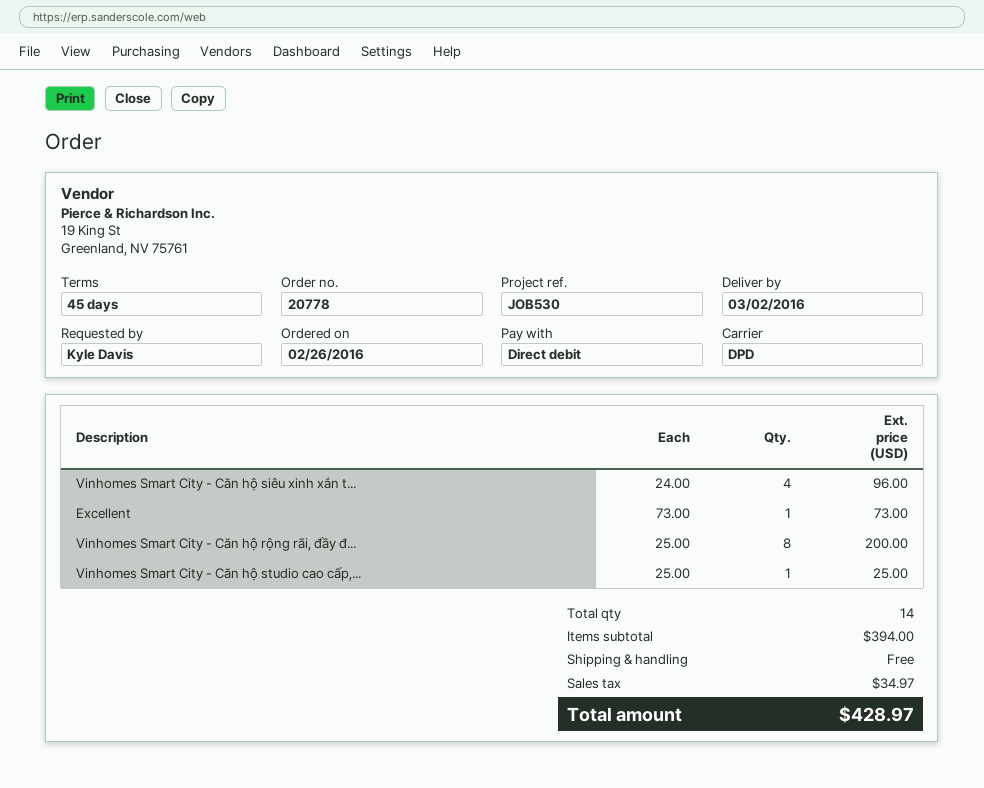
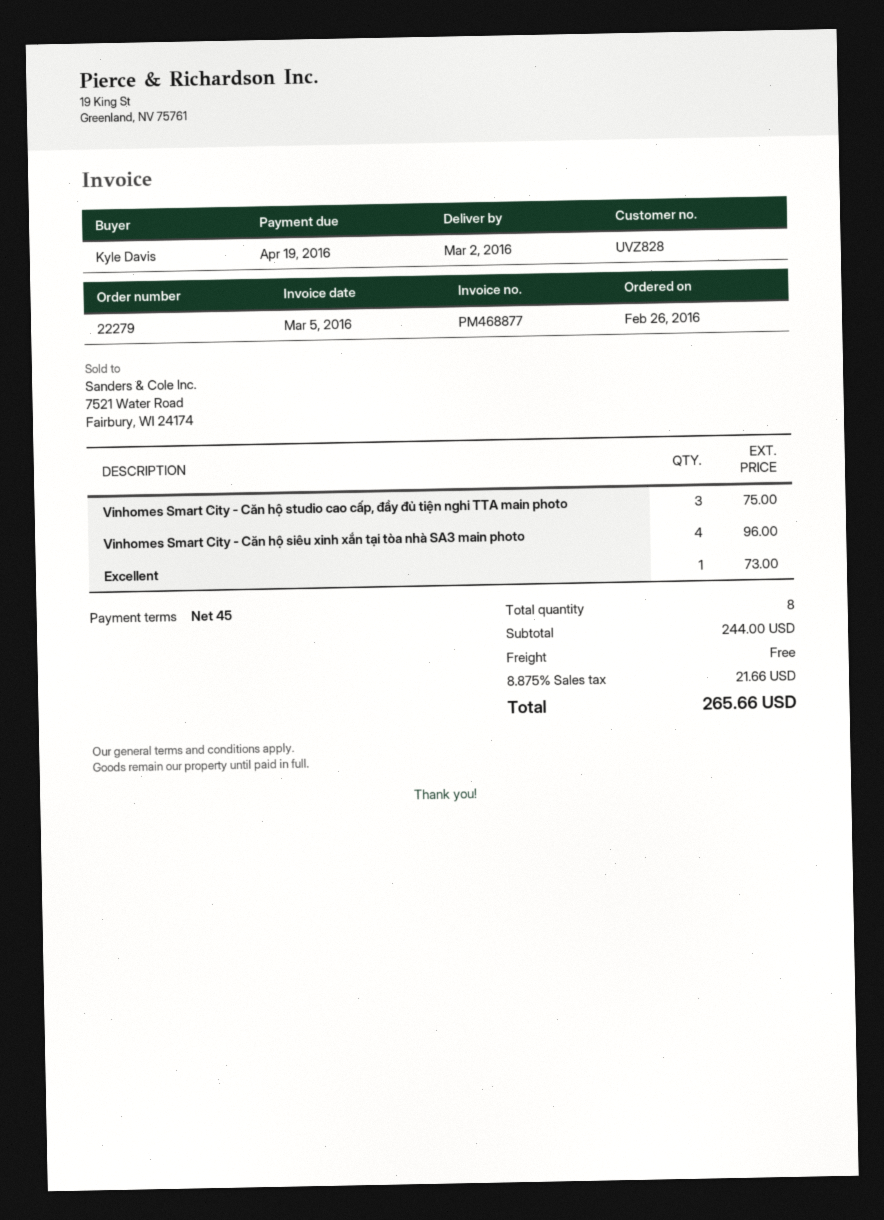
order number: 20778 -> 22279
Vinhomes Smart City - Căn hộ rộng rãi, đầy đ...: 8 for 200.00 -> none
Vinhomes Smart City - Căn hộ studio cao cấp,...: 1 for 25.00 -> 3 for 75.00
total quantity: 14 -> 8
subtotal: 394.00 -> 244.00
tax: 34.97 -> 21.66
total: 428.97 -> 265.66

